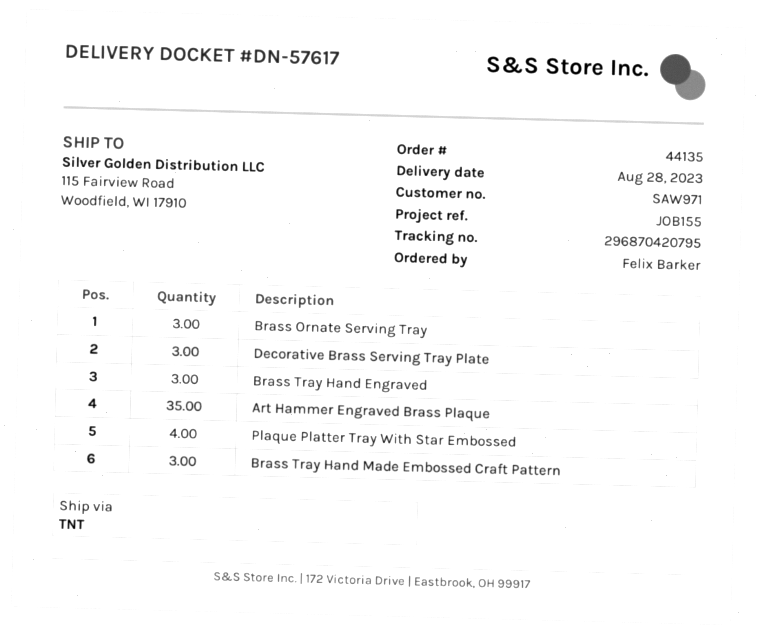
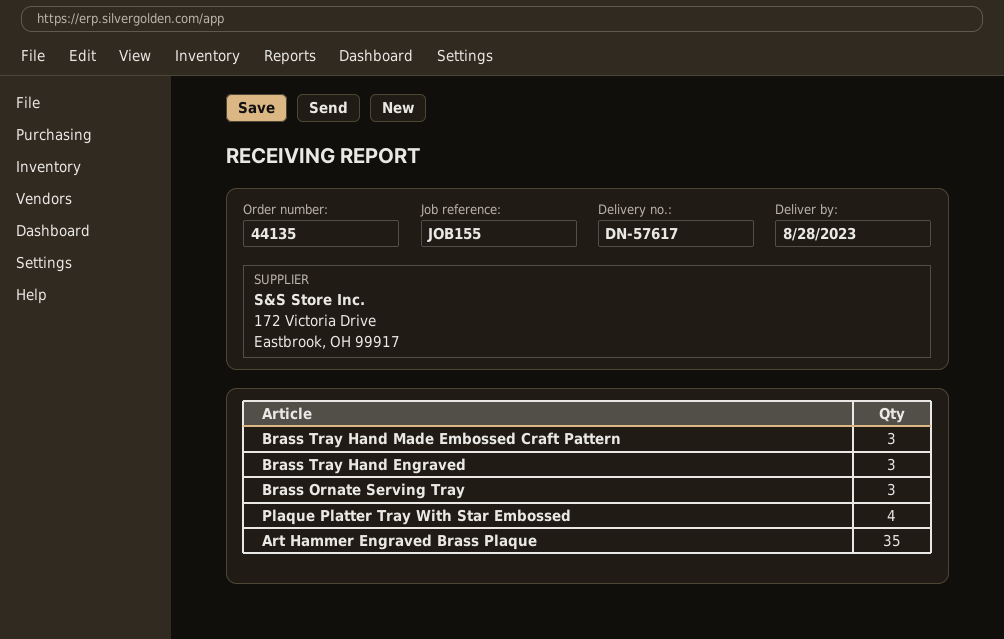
Decorative Brass Serving Tray Plate: 3 -> none

